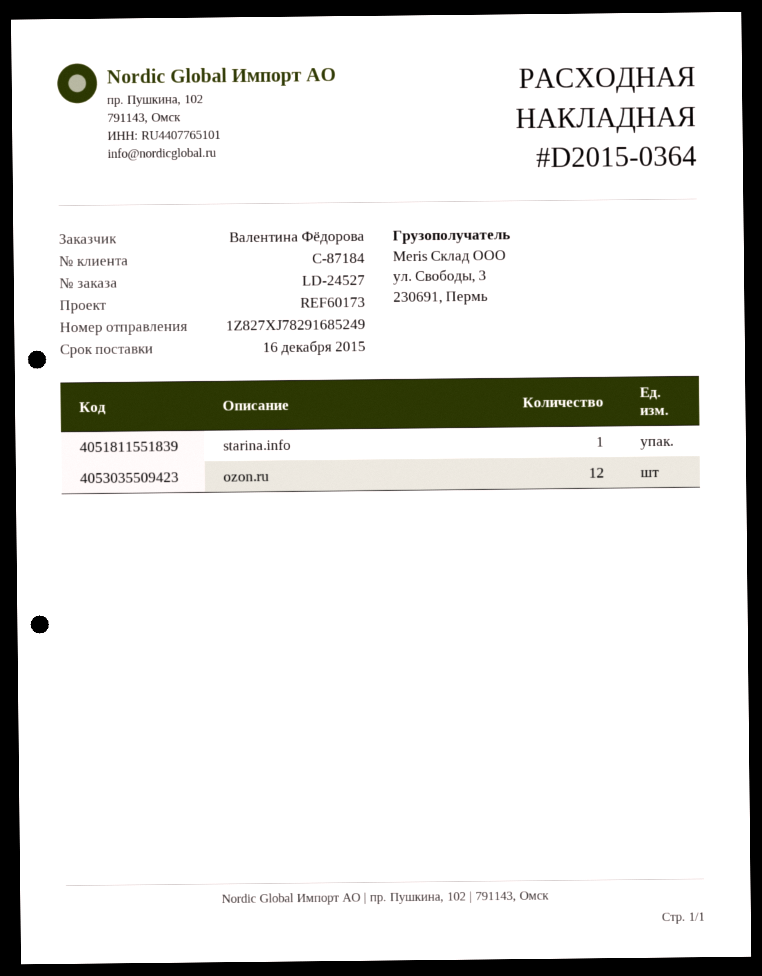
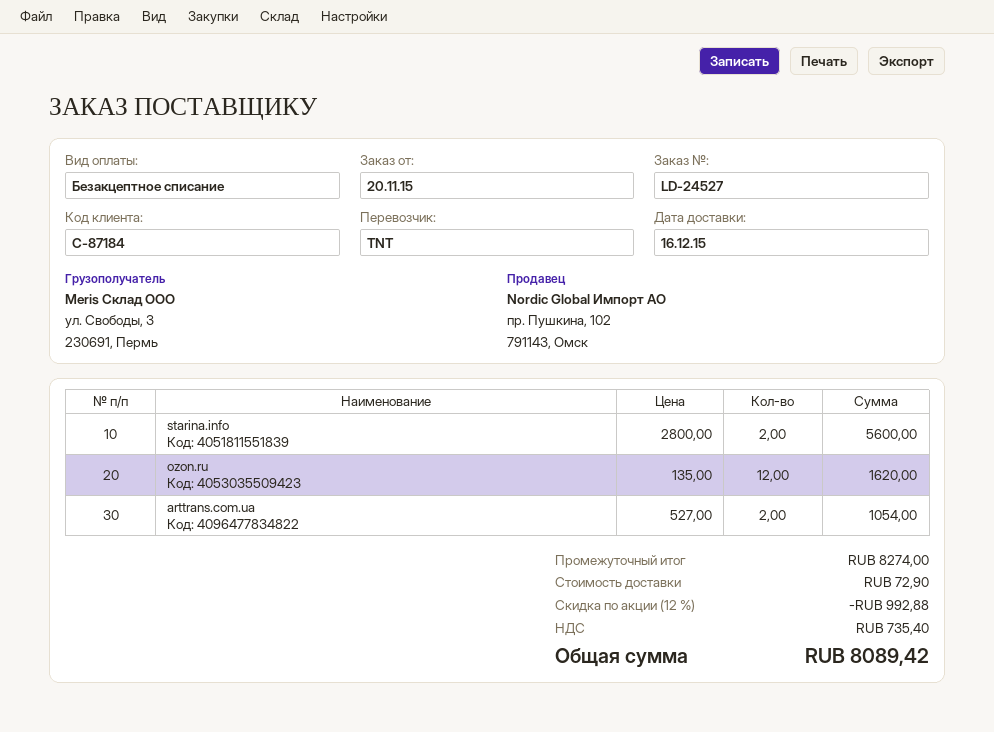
starina.info: 1 -> 2
arttrans.com.ua: none -> 2

